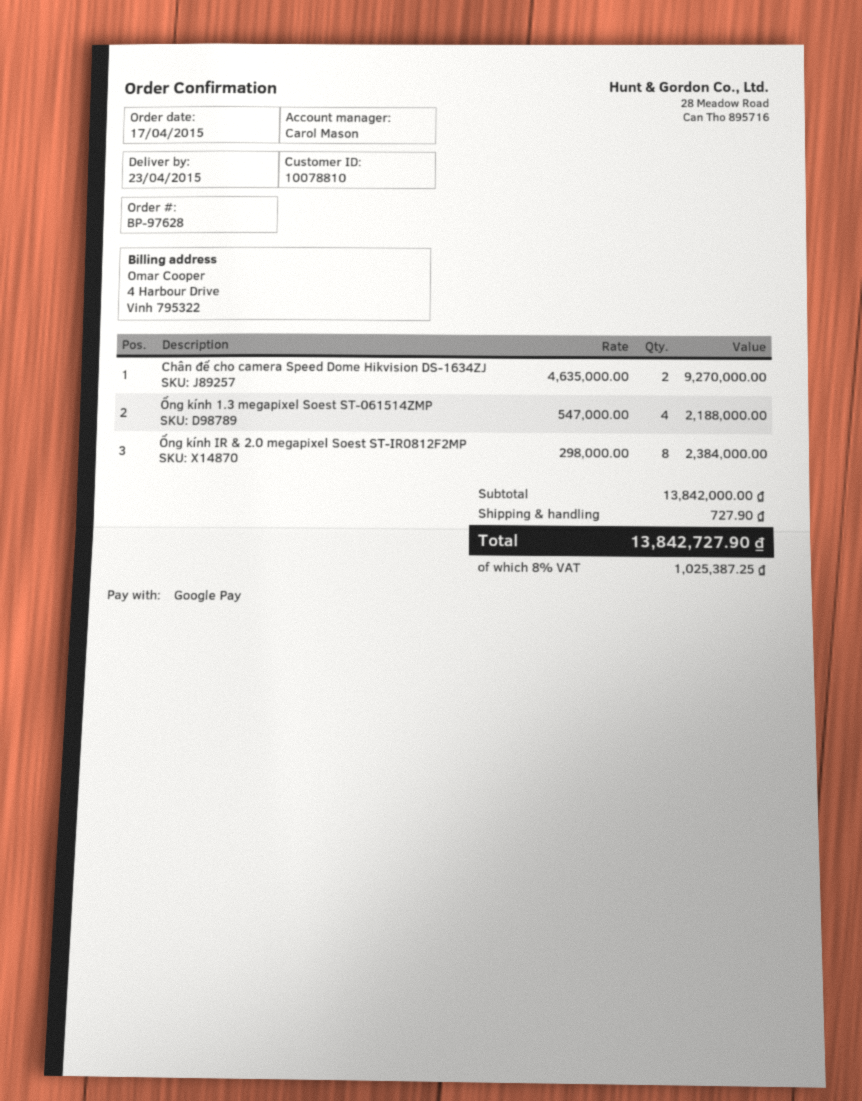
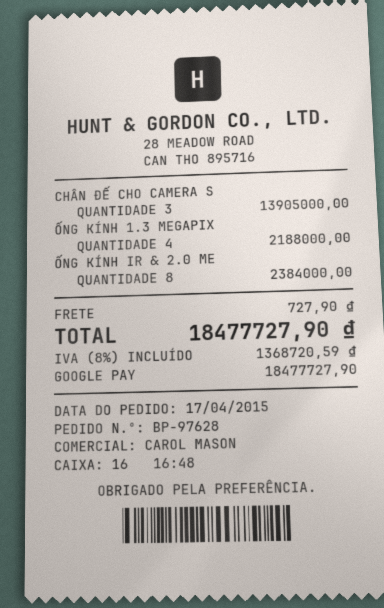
Chân đế cho camera Speed Dome Hikvision DS-1634ZJ: 2 for 9270000.00 -> 3 for 13905000.00
tax: 8% = 1025387.25 -> 8% = 1368720.59
total: 13842727.90 -> 18477727.90

